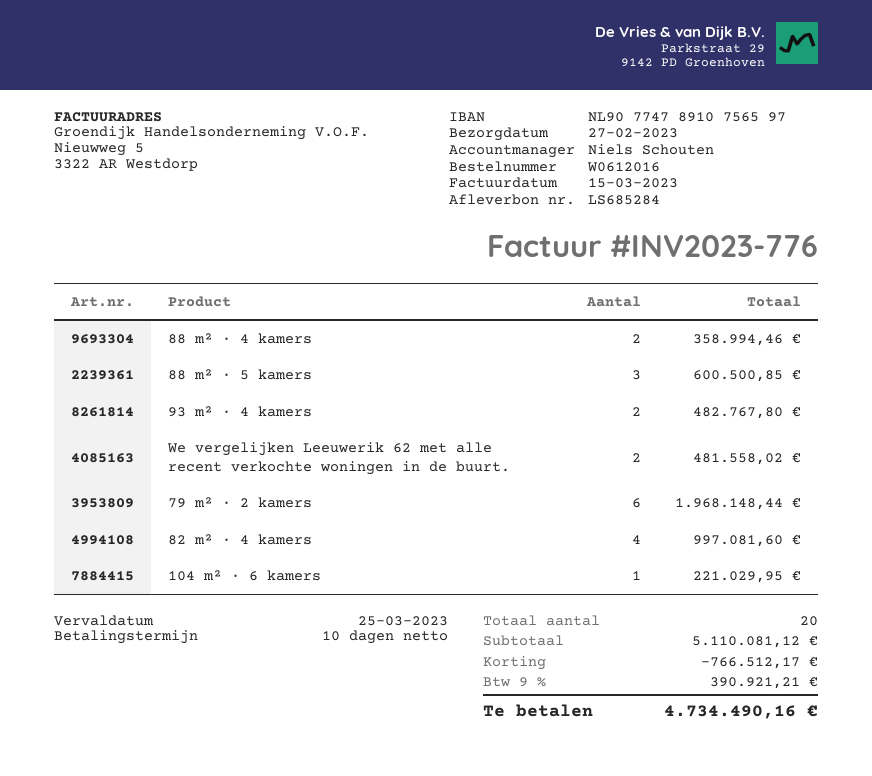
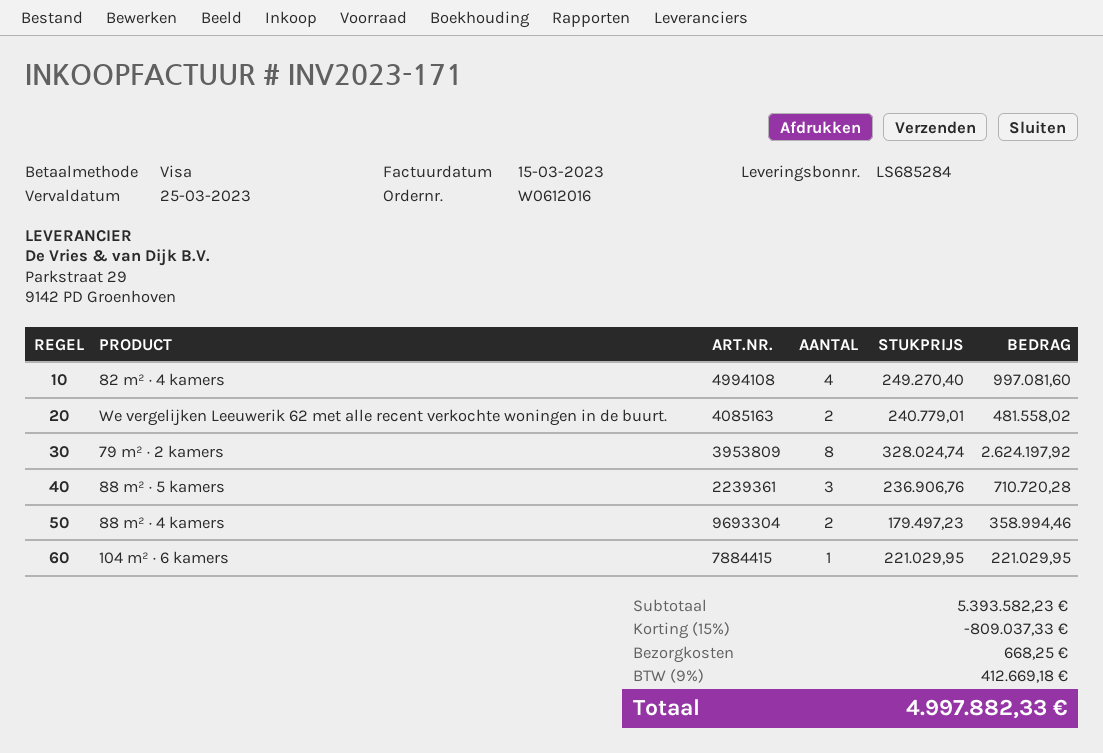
invoice number: INV2023-776 -> INV2023-171
88 m² · 5 kamers: 3 for 600500.85 -> 3 for 710720.28
93 m² · 4 kamers: 2 for 482767.80 -> none
79 m² · 2 kamers: 6 for 1968148.44 -> 8 for 2624197.92
subtotal: 5110081.12 -> 5393582.23
discount: 766512.17 -> 809037.33
shipping: none -> 668.25
tax: 9% = 390921.21 -> 9% = 412669.18
total: 4734490.16 -> 4997882.33

